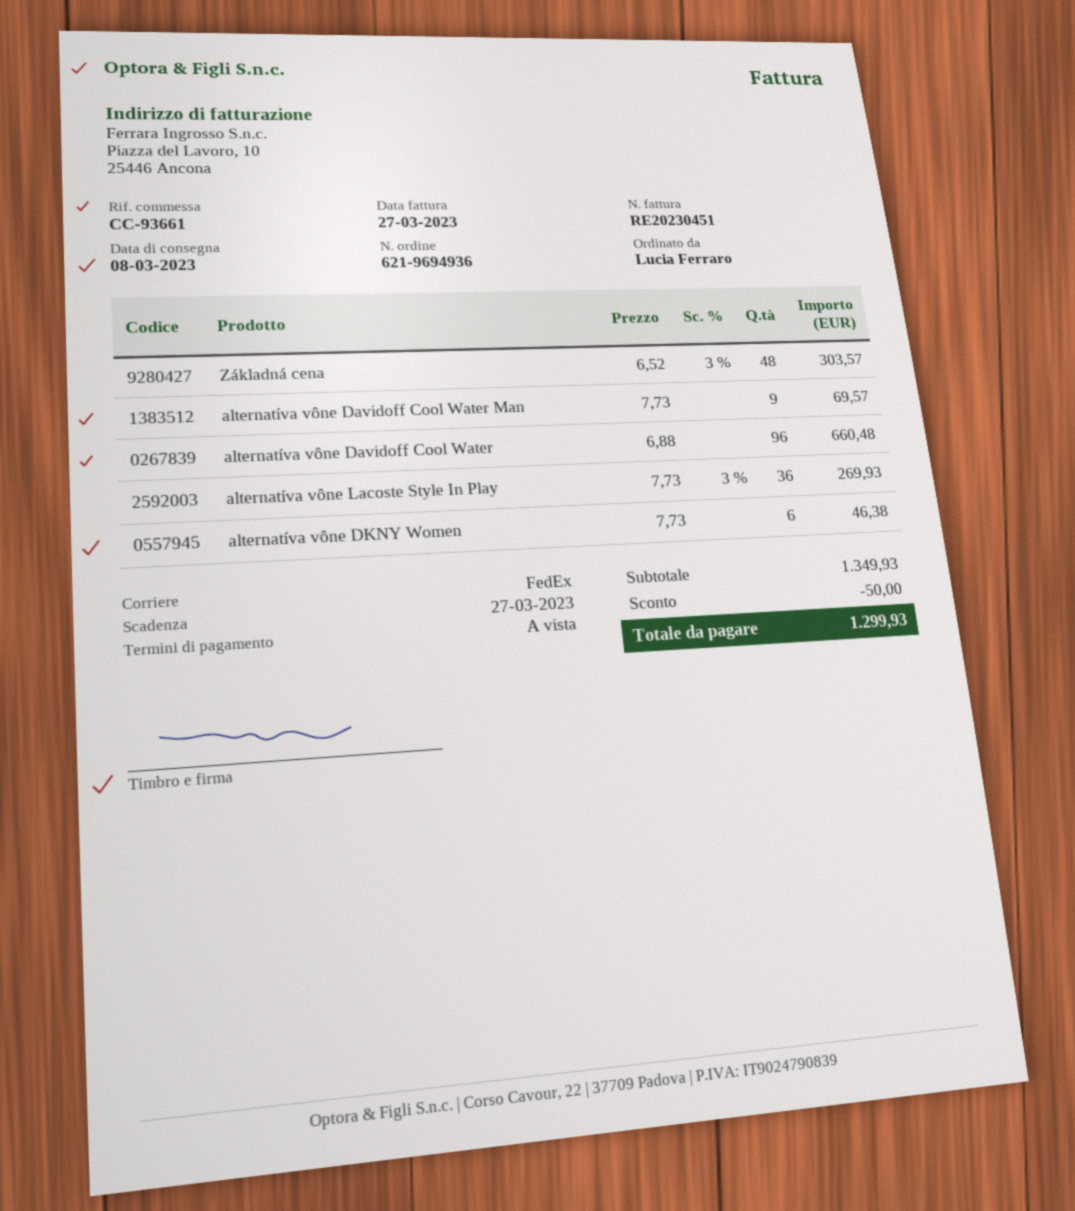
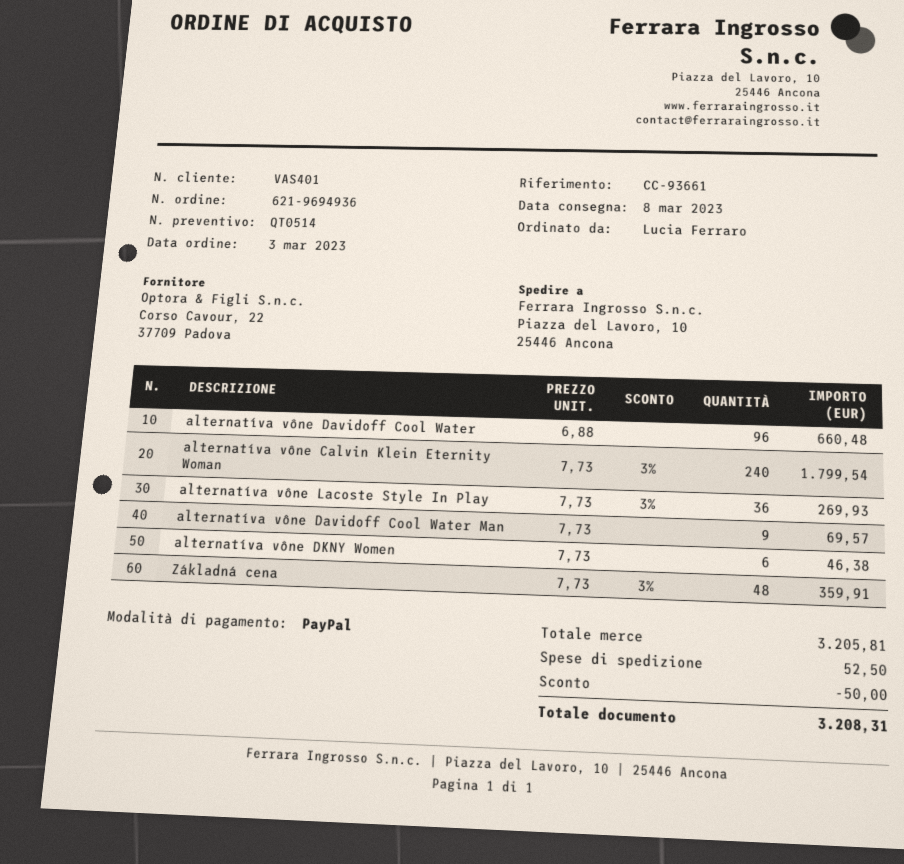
Základná cena: 48 x 6.52 - 3% = 303.57 -> 48 x 7.73 - 3% = 359.91
alternatíva vône Calvin Klein Eternity Woman: none -> 240 x 7.73 - 3% = 1799.54
subtotal: 1349.93 -> 3205.81
shipping: none -> 52.50
total: 1299.93 -> 3208.31

